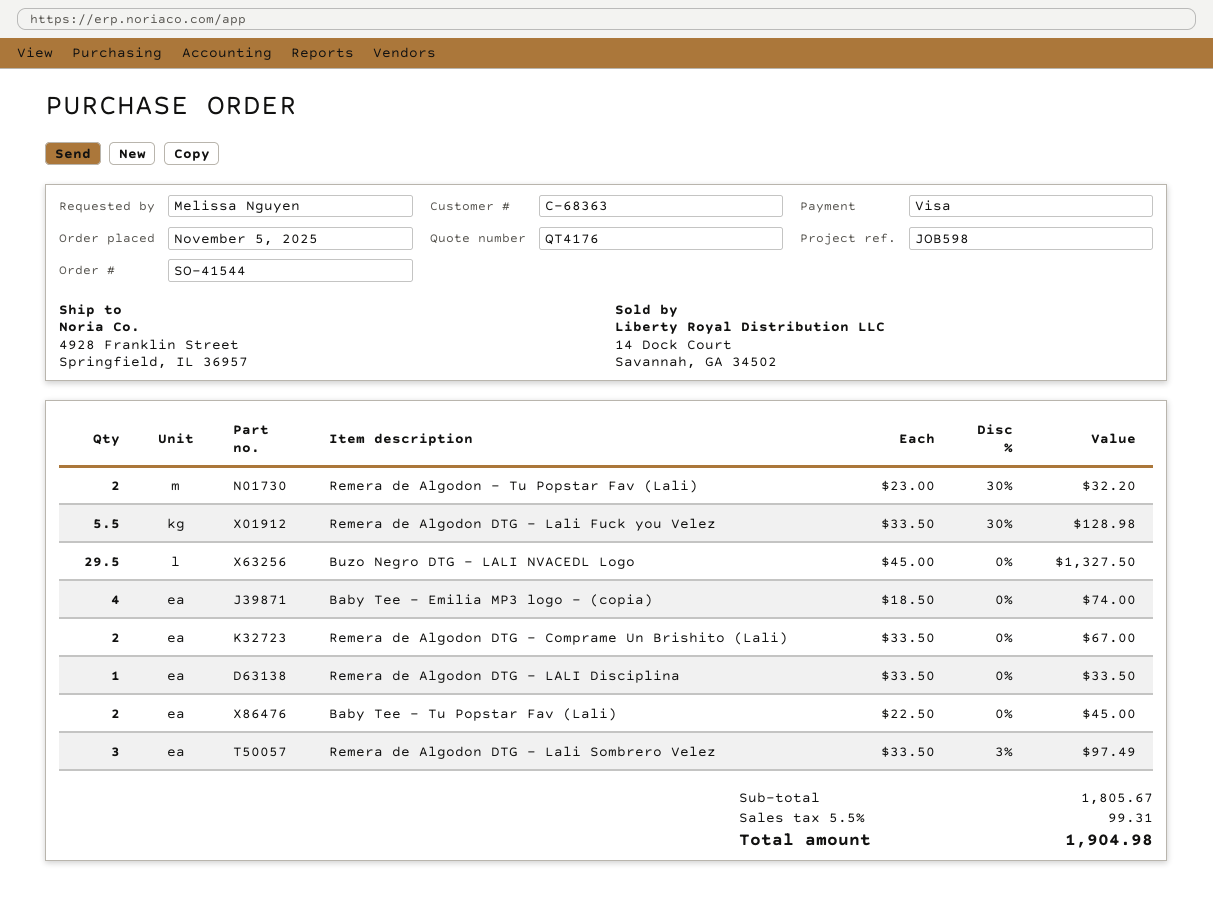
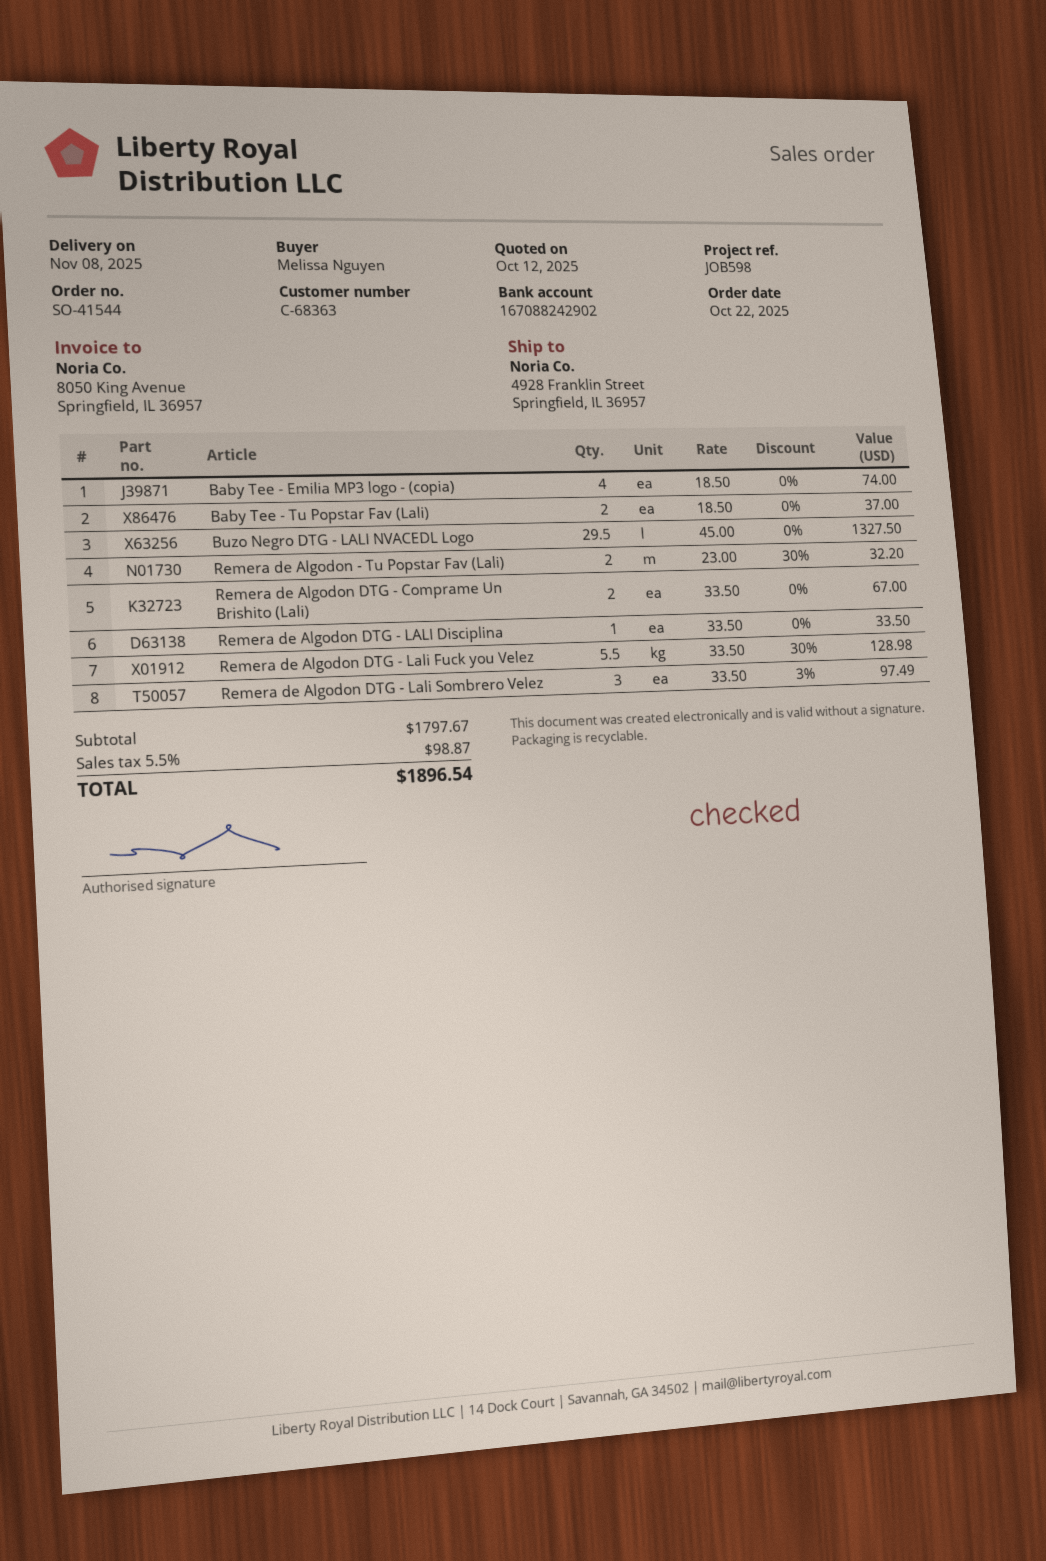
order date: 2025-11-05 -> 2025-10-22
Baby Tee - Tu Popstar Fav (Lali): 2 x 22.50 = 45.00 -> 2 x 18.50 = 37.00
subtotal: 1805.67 -> 1797.67
tax: 5.5% = 99.31 -> 5.5% = 98.87
total: 1904.98 -> 1896.54

